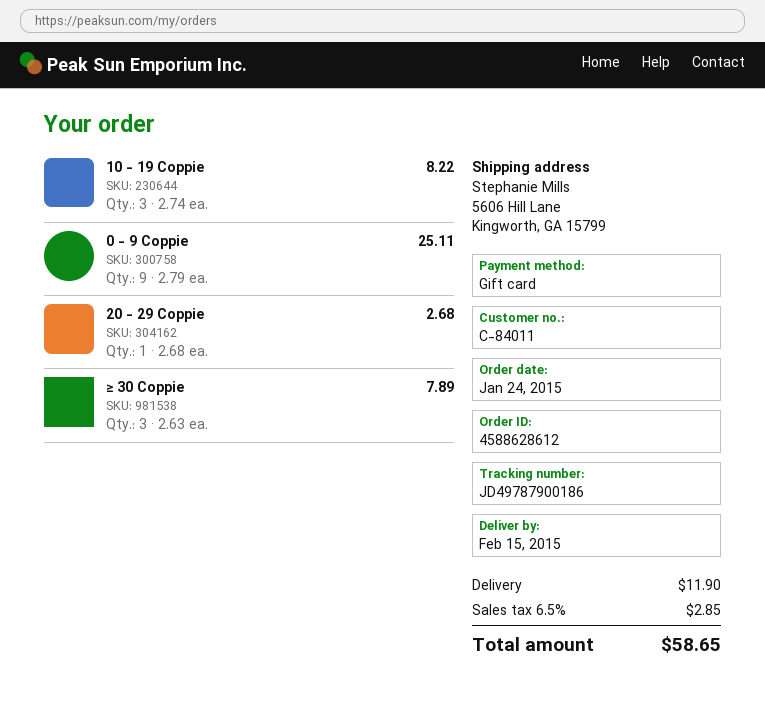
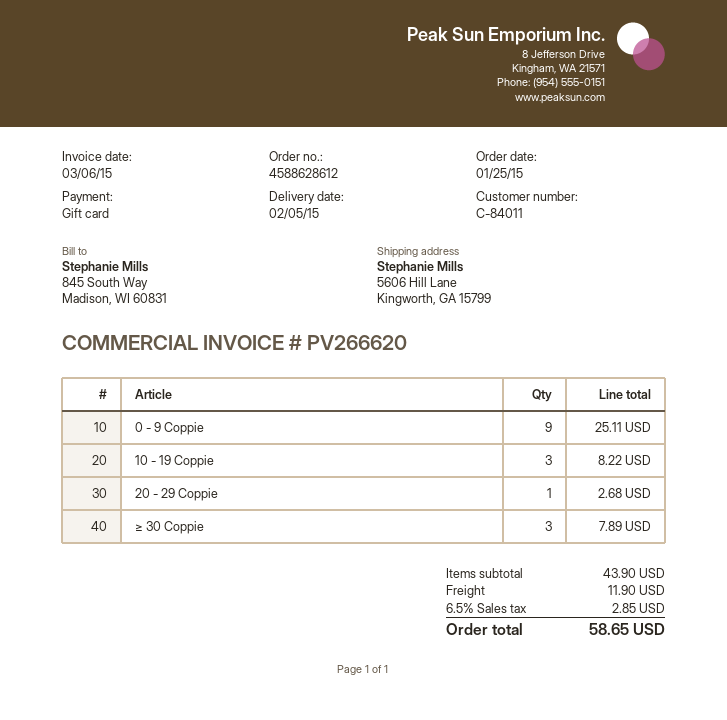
order date: 2015-01-24 -> 2015-01-25
delivery date: 2015-02-15 -> 2015-02-05

